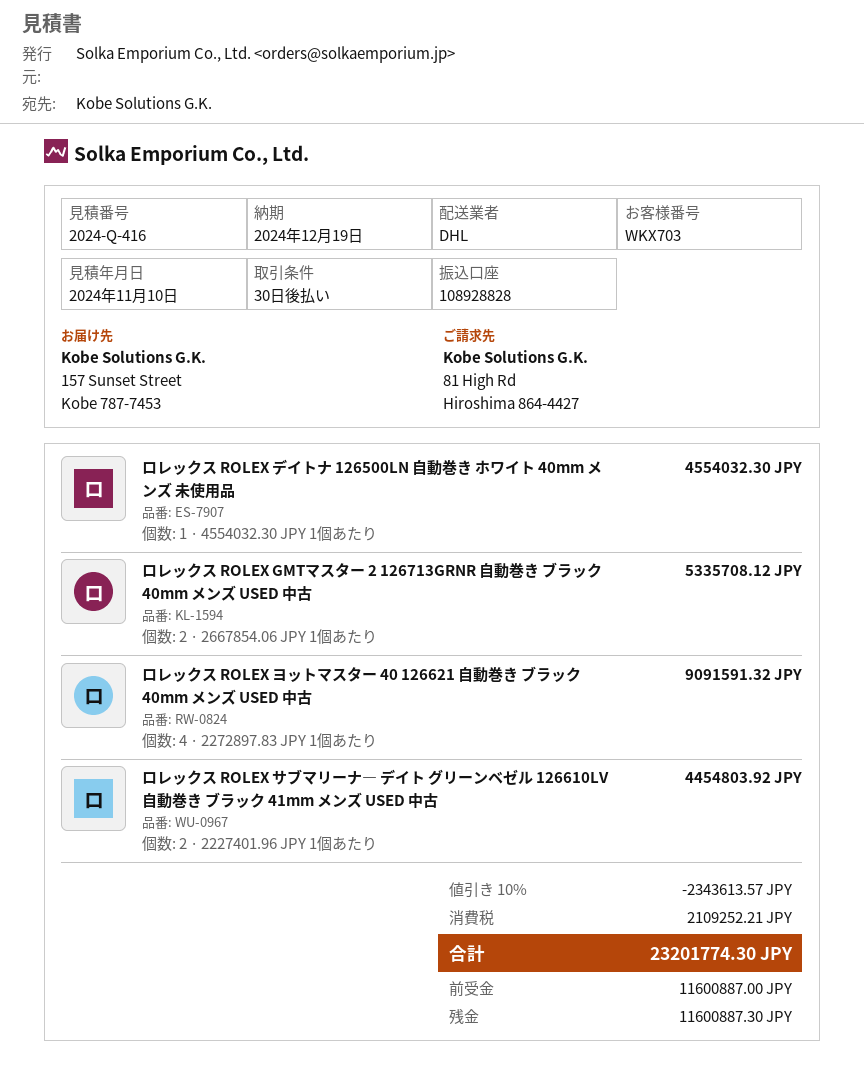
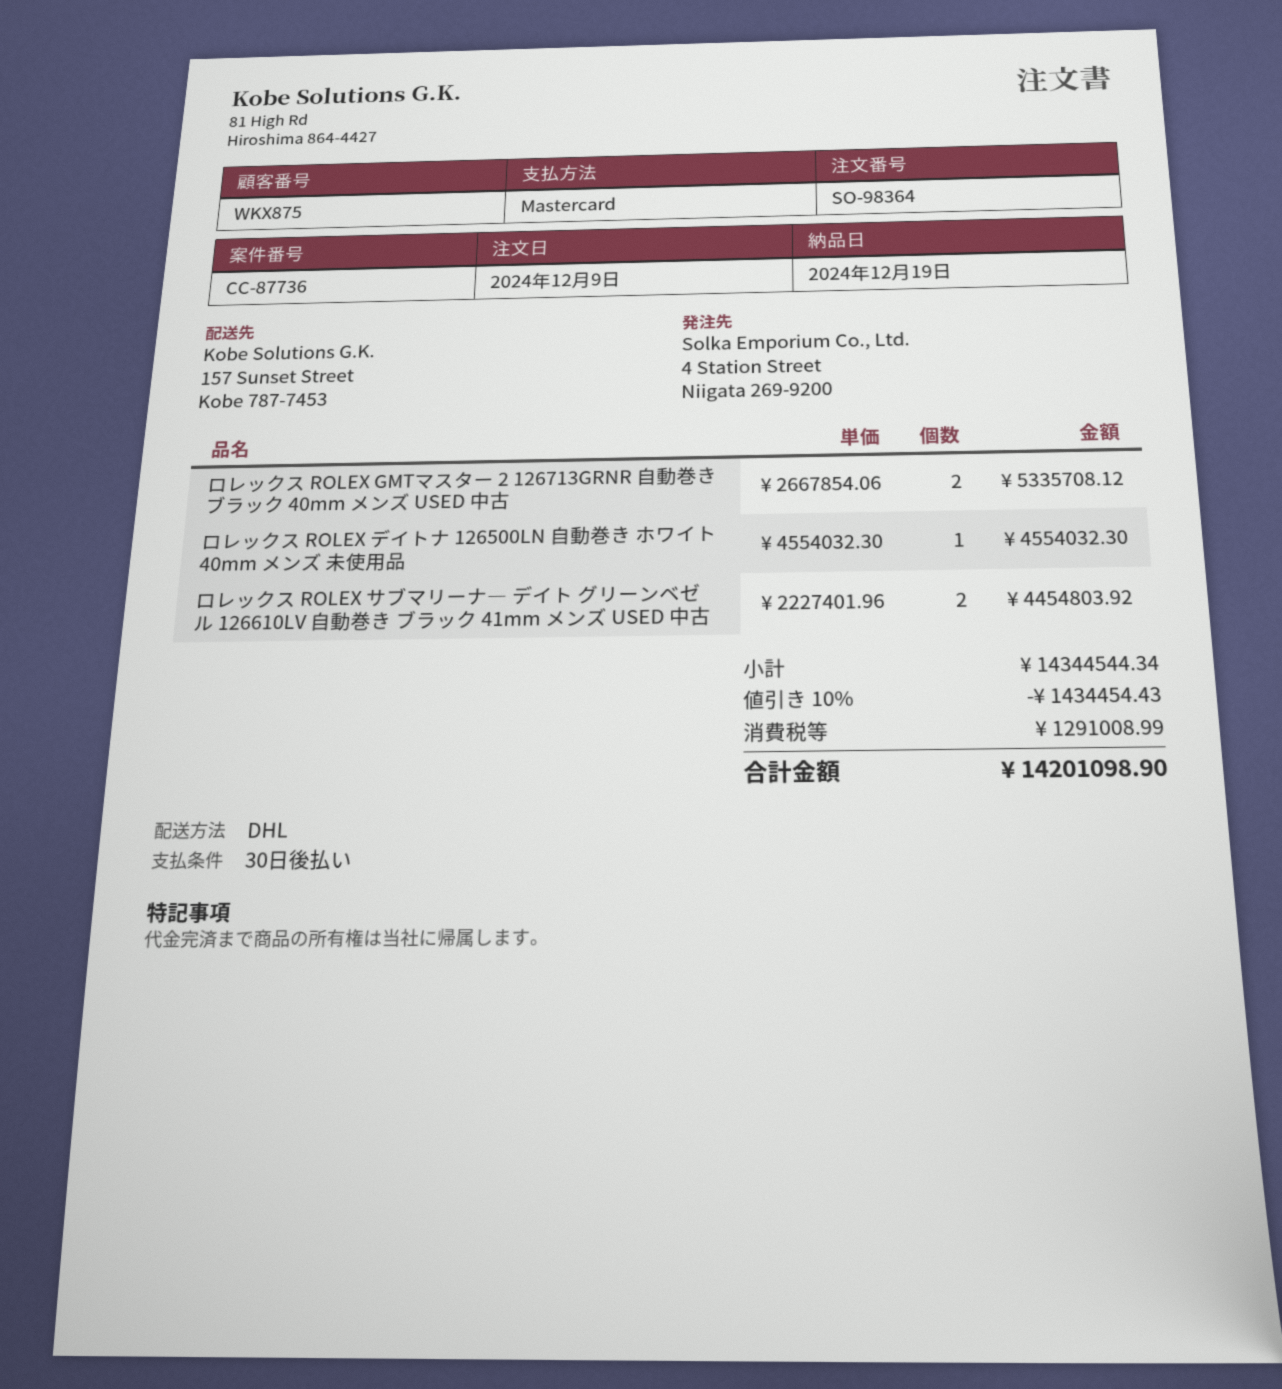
customer number: WKX703 -> WKX875
ロレックス ROLEX ヨットマスター 40 126621 自動巻き ブラック 40mm メンズ USED 中古: 4 x 2272897.83 = 9091591.32 -> none
discount: 10% = 2343613.57 -> 10% = 1434454.43
tax: 2109252.21 -> 1291008.99
total: 23201774.30 -> 14201098.90

